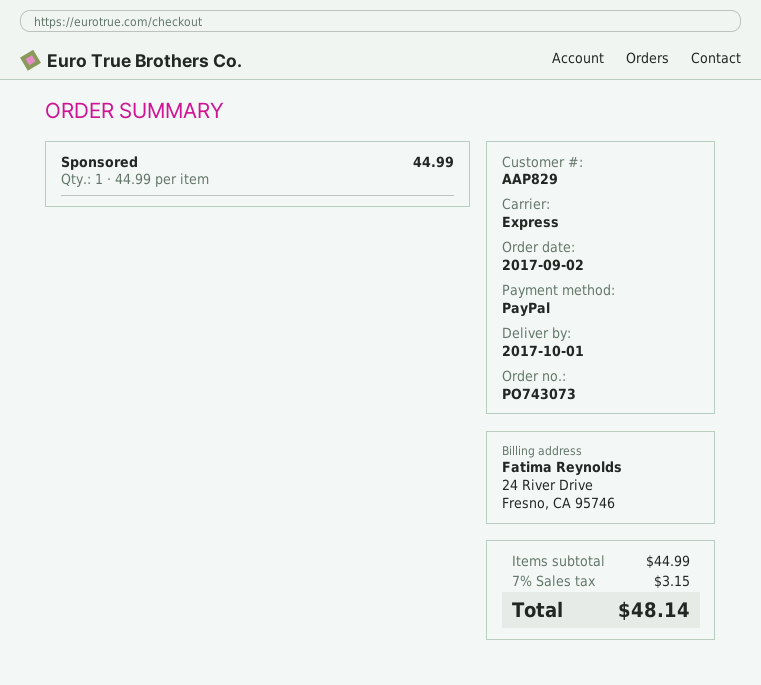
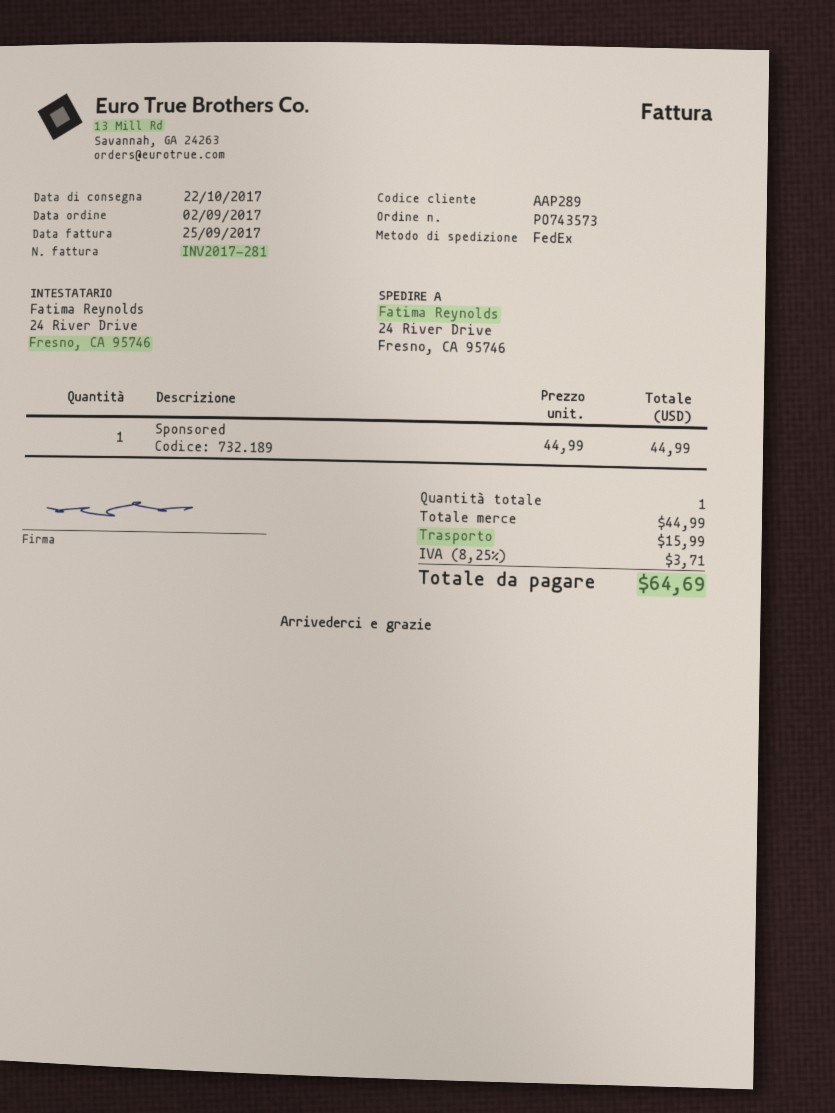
order number: PO743073 -> PO743573
delivery date: 2017-10-01 -> 2017-10-22
customer number: AAP829 -> AAP289
shipping method: express -> FedEx
shipping: none -> 15.99
tax: 7% = 3.15 -> 8.25% = 3.71
total: 48.14 -> 64.69

